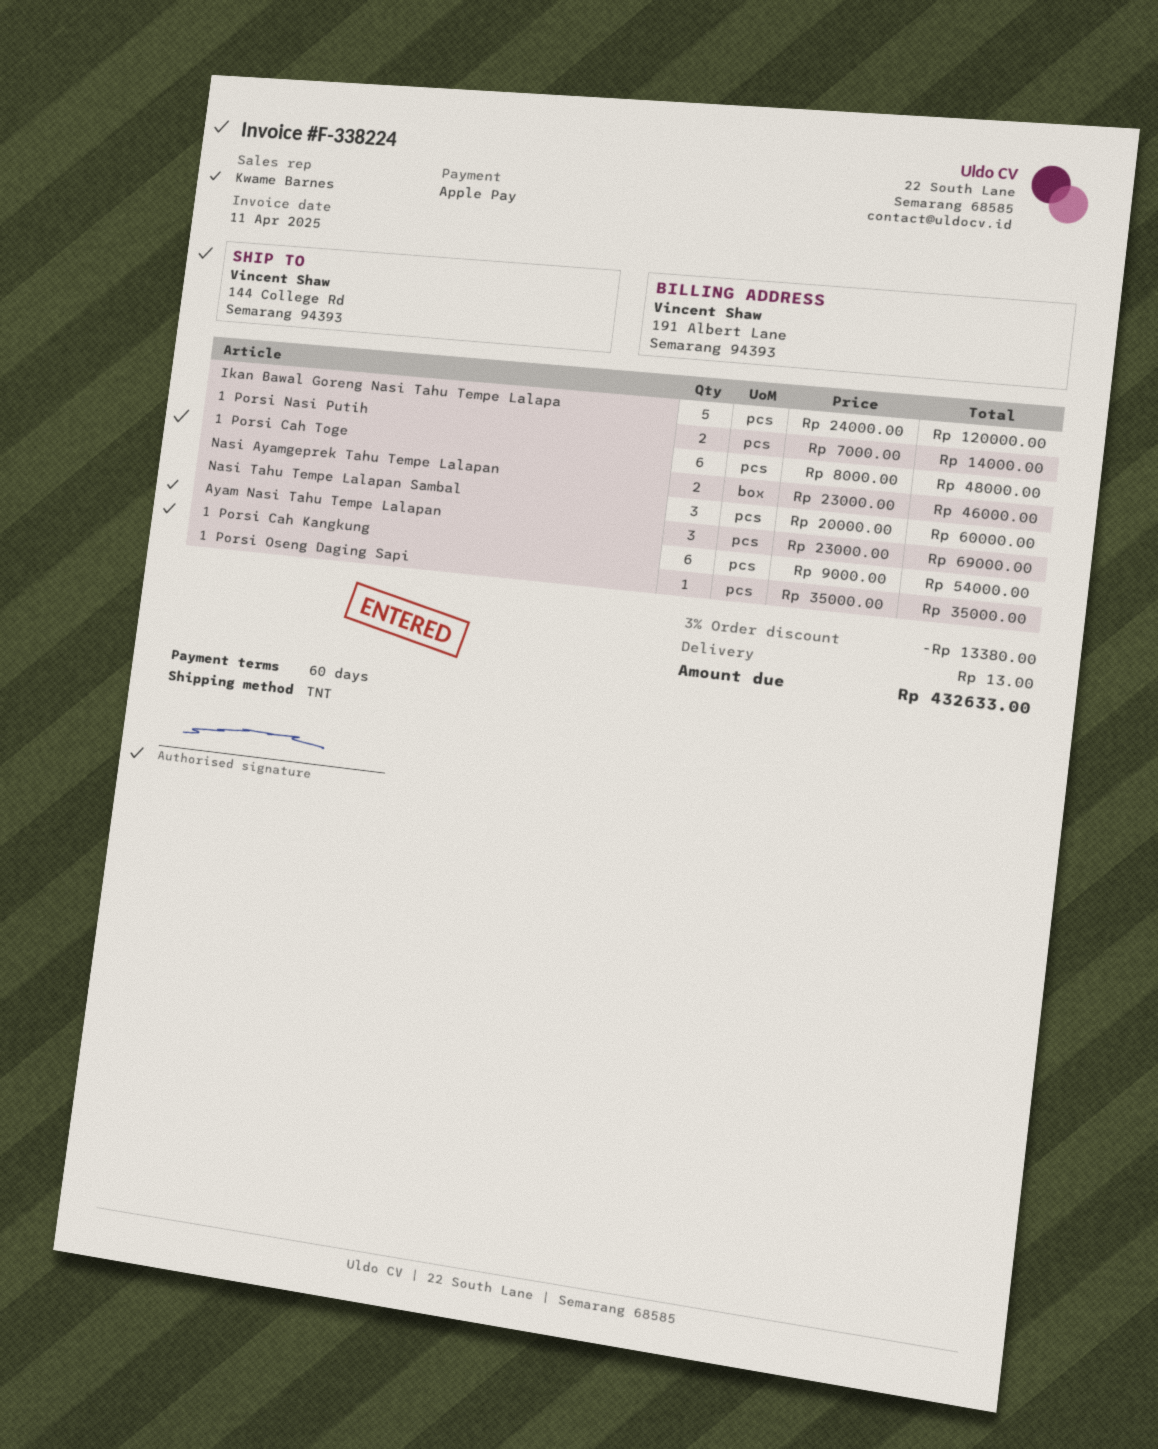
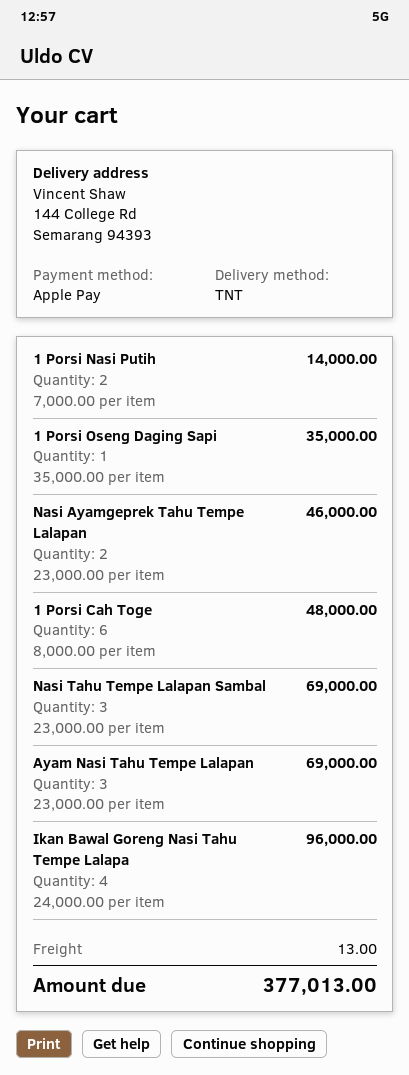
Ikan Bawal Goreng Nasi Tahu Tempe Lalapa: 5 x 24000.00 = 120000.00 -> 4 x 24000.00 = 96000.00
Nasi Tahu Tempe Lalapan Sambal: 3 x 20000.00 = 60000.00 -> 3 x 23000.00 = 69000.00
1 Porsi Cah Kangkung: 6 x 9000.00 = 54000.00 -> none
discount: 3% = 13380.00 -> none
total: 432633.00 -> 377013.00

